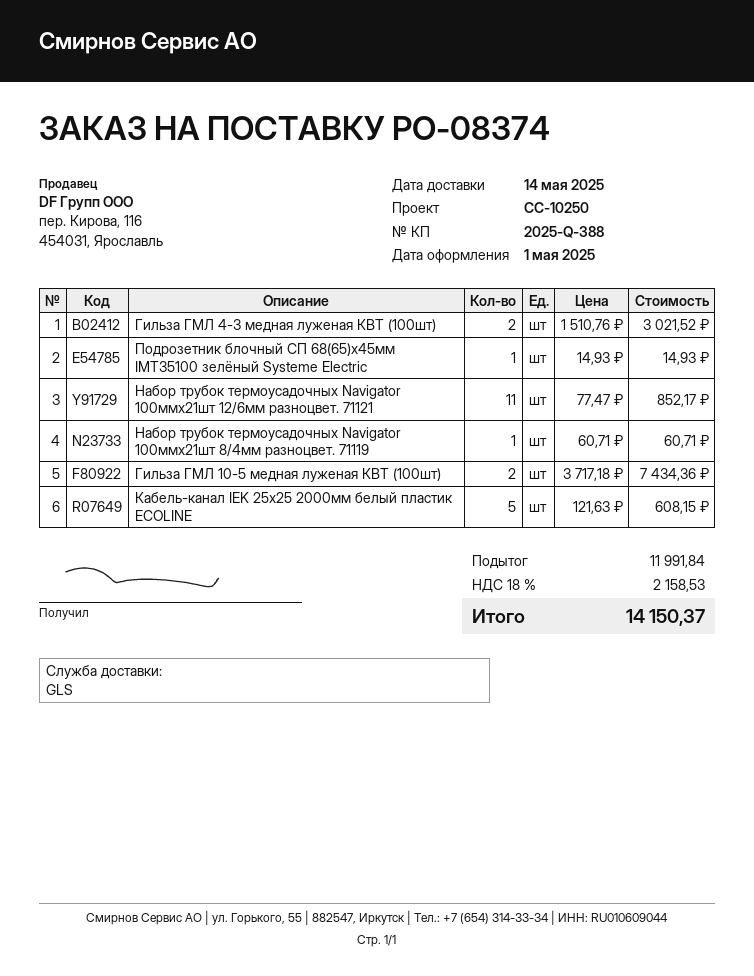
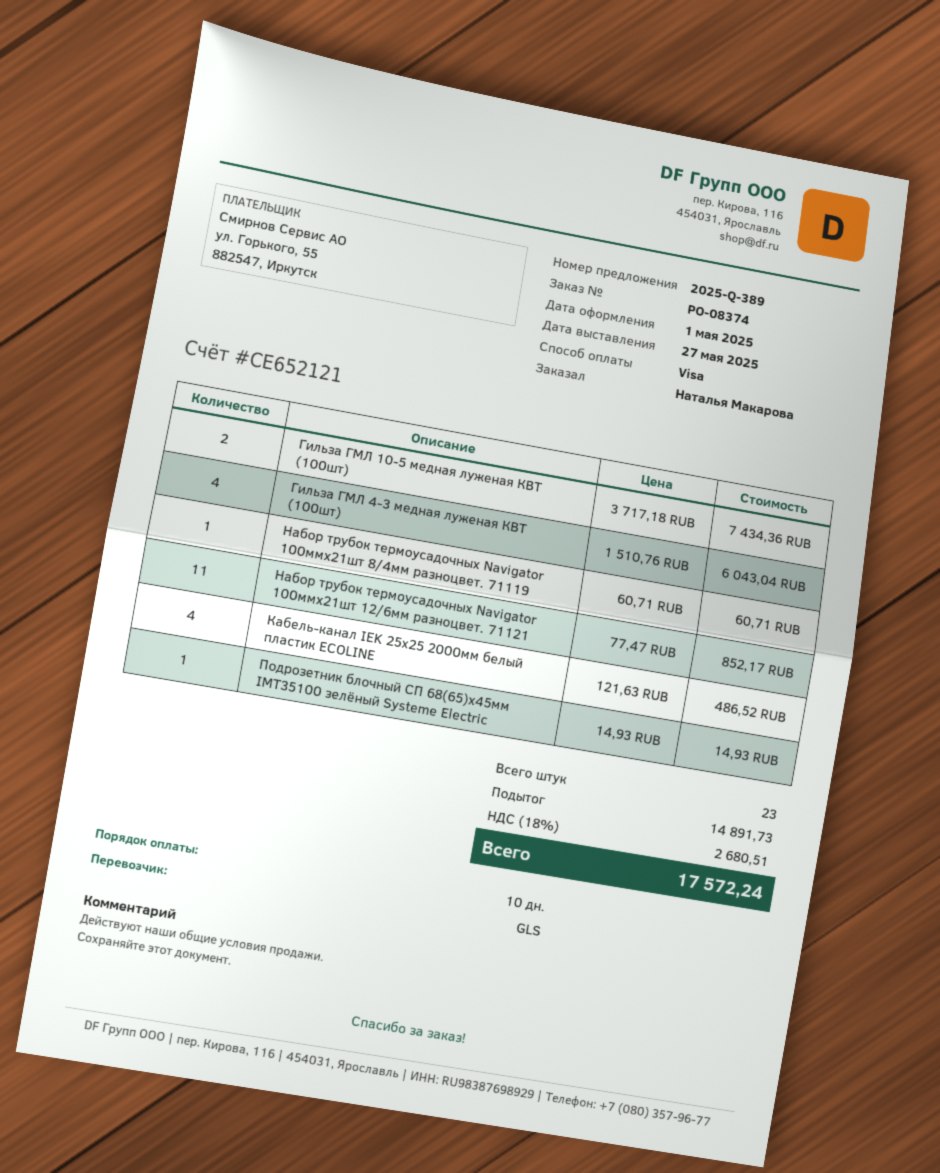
quote number: 2025-Q-388 -> 2025-Q-389
Гильза ГМЛ 4-3 медная луженая КВТ (100шт): 2 x 1510.76 = 3021.52 -> 4 x 1510.76 = 6043.04
Кабель-канал IEK 25х25 2000мм белый пластик ECOLINE: 5 x 121.63 = 608.15 -> 4 x 121.63 = 486.52
subtotal: 11991.84 -> 14891.73
tax: 18% = 2158.53 -> 18% = 2680.51
total: 14150.37 -> 17572.24

